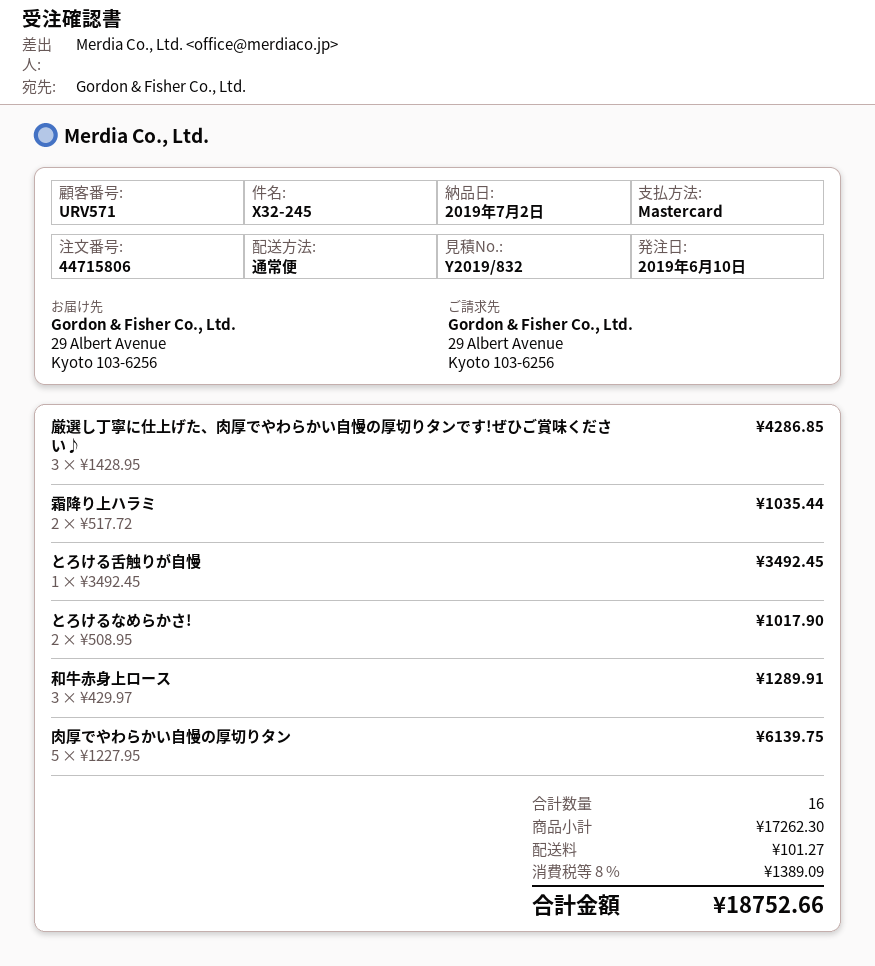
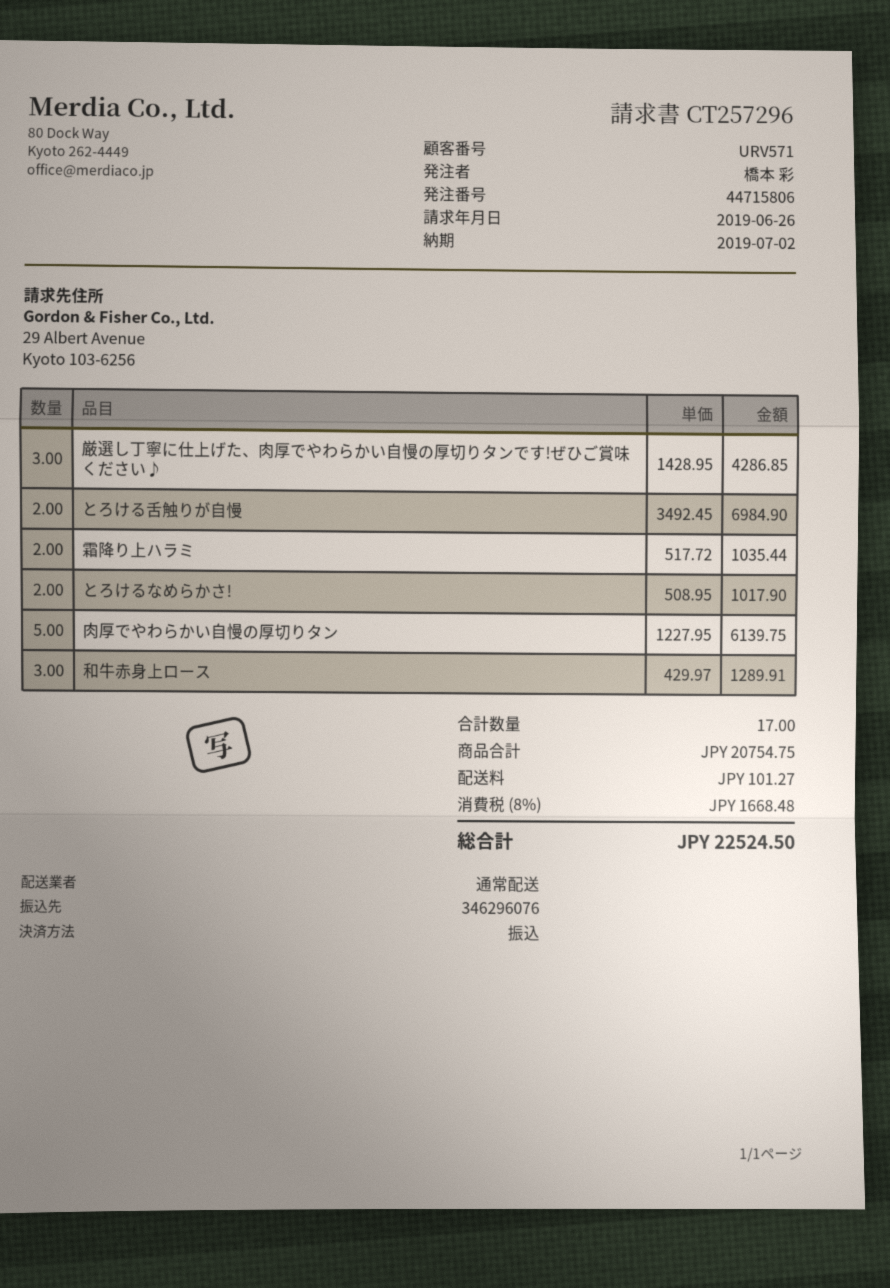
payment method: Mastercard -> bank transfer
とろける舌触りが自慢: 1 x 3492.45 = 3492.45 -> 2 x 3492.45 = 6984.90
total quantity: 16 -> 17
subtotal: 17262.30 -> 20754.75
tax: 8% = 1389.09 -> 8% = 1668.48
total: 18752.66 -> 22524.50

